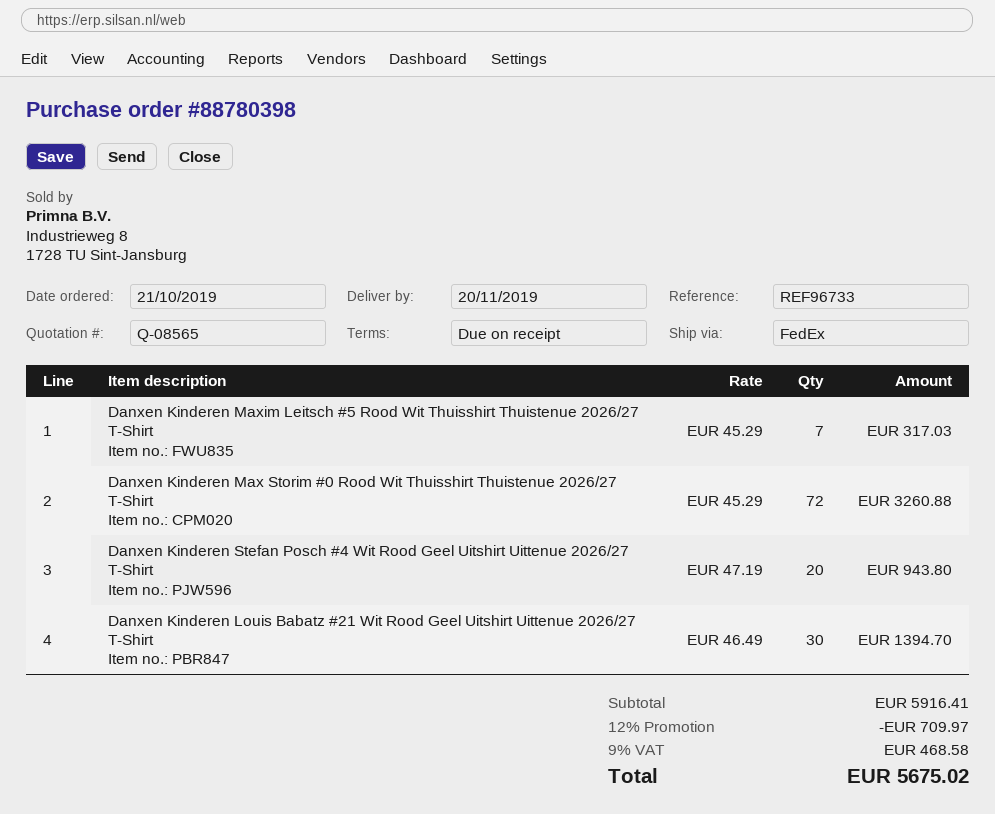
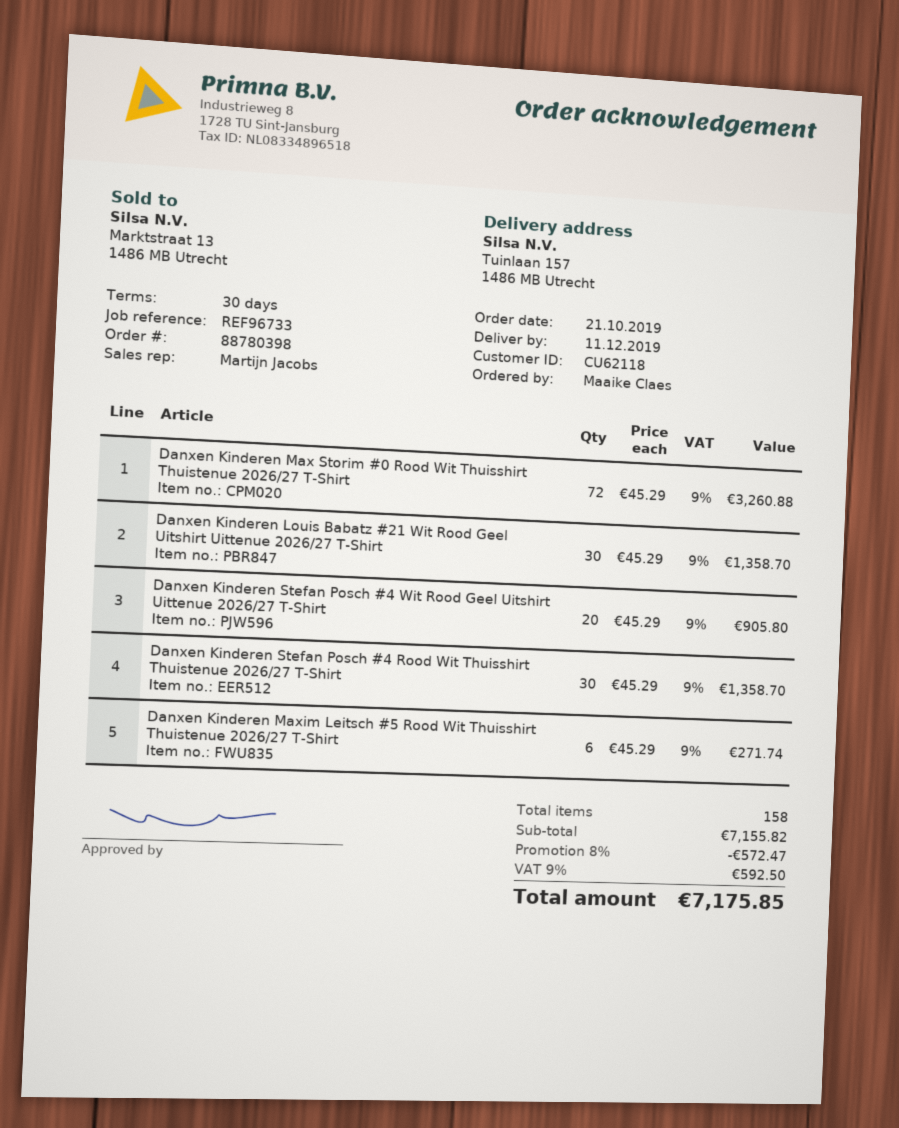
delivery date: 2019-11-20 -> 2019-12-11
payment terms: on receipt -> 30 days
Danxen Kinderen Maxim Leitsch #5 Rood Wit Thuisshirt Thuistenue 2026/27 T-Shirt: 7 x 45.29 = 317.03 -> 6 x 45.29 = 271.74
Danxen Kinderen Stefan Posch #4 Wit Rood Geel Uitshirt Uittenue 2026/27 T-Shirt: 20 x 47.19 = 943.80 -> 20 x 45.29 = 905.80
Danxen Kinderen Louis Babatz #21 Wit Rood Geel Uitshirt Uittenue 2026/27 T-Shirt: 30 x 46.49 = 1394.70 -> 30 x 45.29 = 1358.70
Danxen Kinderen Stefan Posch #4 Rood Wit Thuisshirt Thuistenue 2026/27 T-Shirt: none -> 30 x 45.29 = 1358.70
subtotal: 5916.41 -> 7155.82
discount: 12% = 709.97 -> 8% = 572.47
tax: 9% = 468.58 -> 9% = 592.50
total: 5675.02 -> 7175.85

